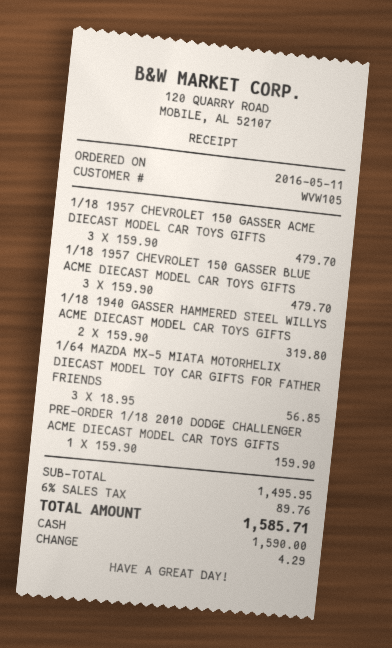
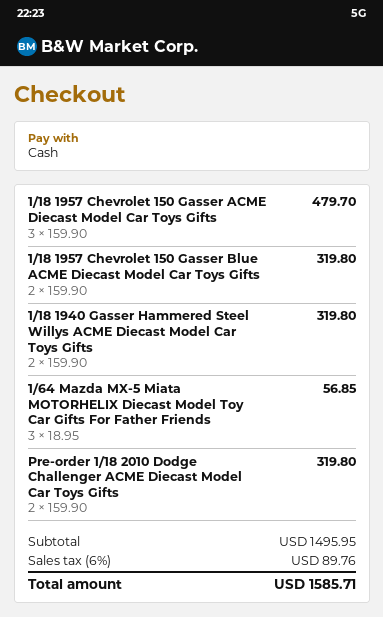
1/18 1957 CHEVROLET 150 GASSER BLUE ACME DIECAST MODEL CAR TOYS GIFTS: 3 x 159.90 = 479.70 -> 2 x 159.90 = 319.80
PRE-ORDER 1/18 2010 DODGE CHALLENGER ACME DIECAST MODEL CAR TOYS GIFTS: 1 x 159.90 = 159.90 -> 2 x 159.90 = 319.80

